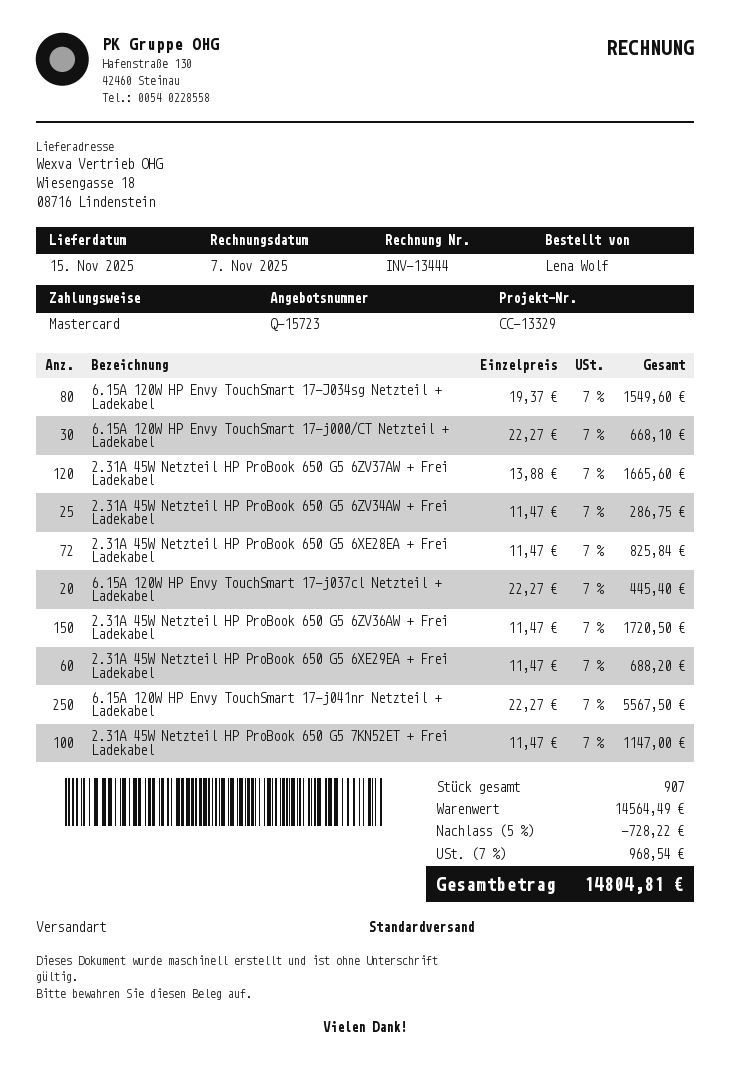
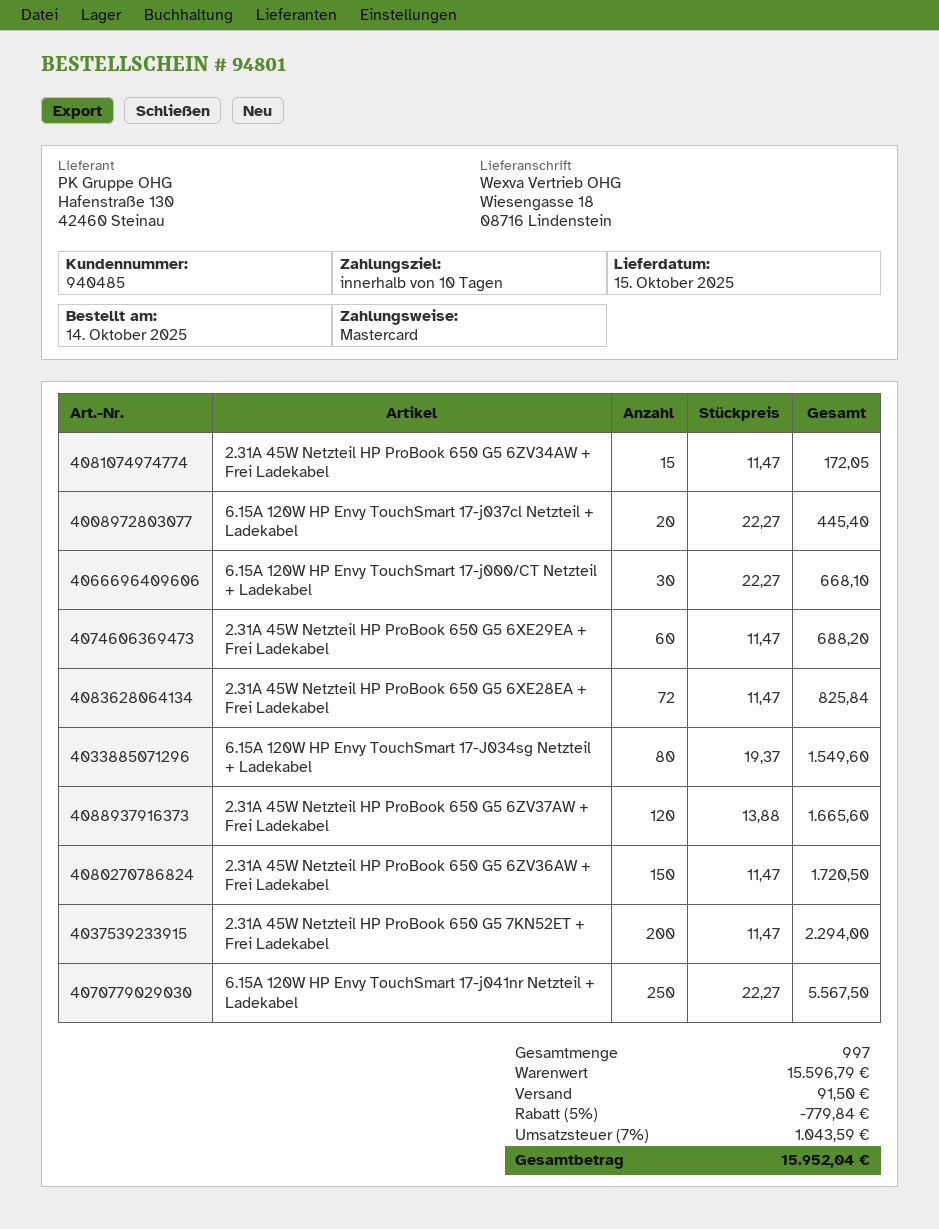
delivery date: 2025-11-15 -> 2025-10-15
2.31A 45W Netzteil HP ProBook 650 G5 6ZV34AW + Frei Ladekabel: 25 x 11.47 = 286.75 -> 15 x 11.47 = 172.05
2.31A 45W Netzteil HP ProBook 650 G5 7KN52ET + Frei Ladekabel: 100 x 11.47 = 1147.00 -> 200 x 11.47 = 2294.00
total quantity: 907 -> 997
subtotal: 14564.49 -> 15596.79
discount: 5% = 728.22 -> 5% = 779.84
shipping: none -> 91.50
tax: 7% = 968.54 -> 7% = 1043.59
total: 14804.81 -> 15952.04

